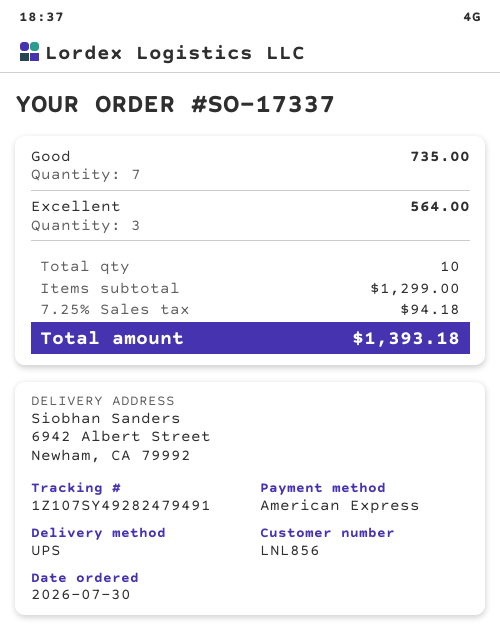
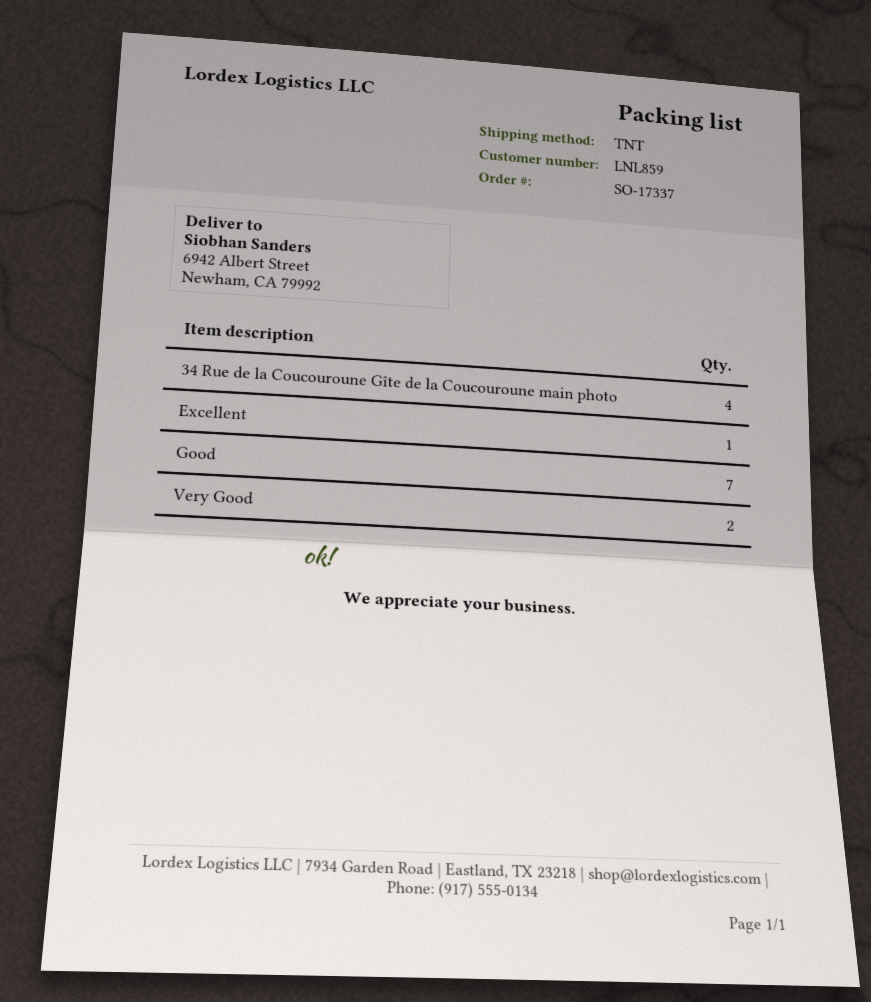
customer number: LNL856 -> LNL859
shipping method: UPS -> TNT
Excellent: 3 -> 1
34 Rue de la Coucouroune Gîte de la Coucouroune main photo: none -> 4
Very Good: none -> 2

